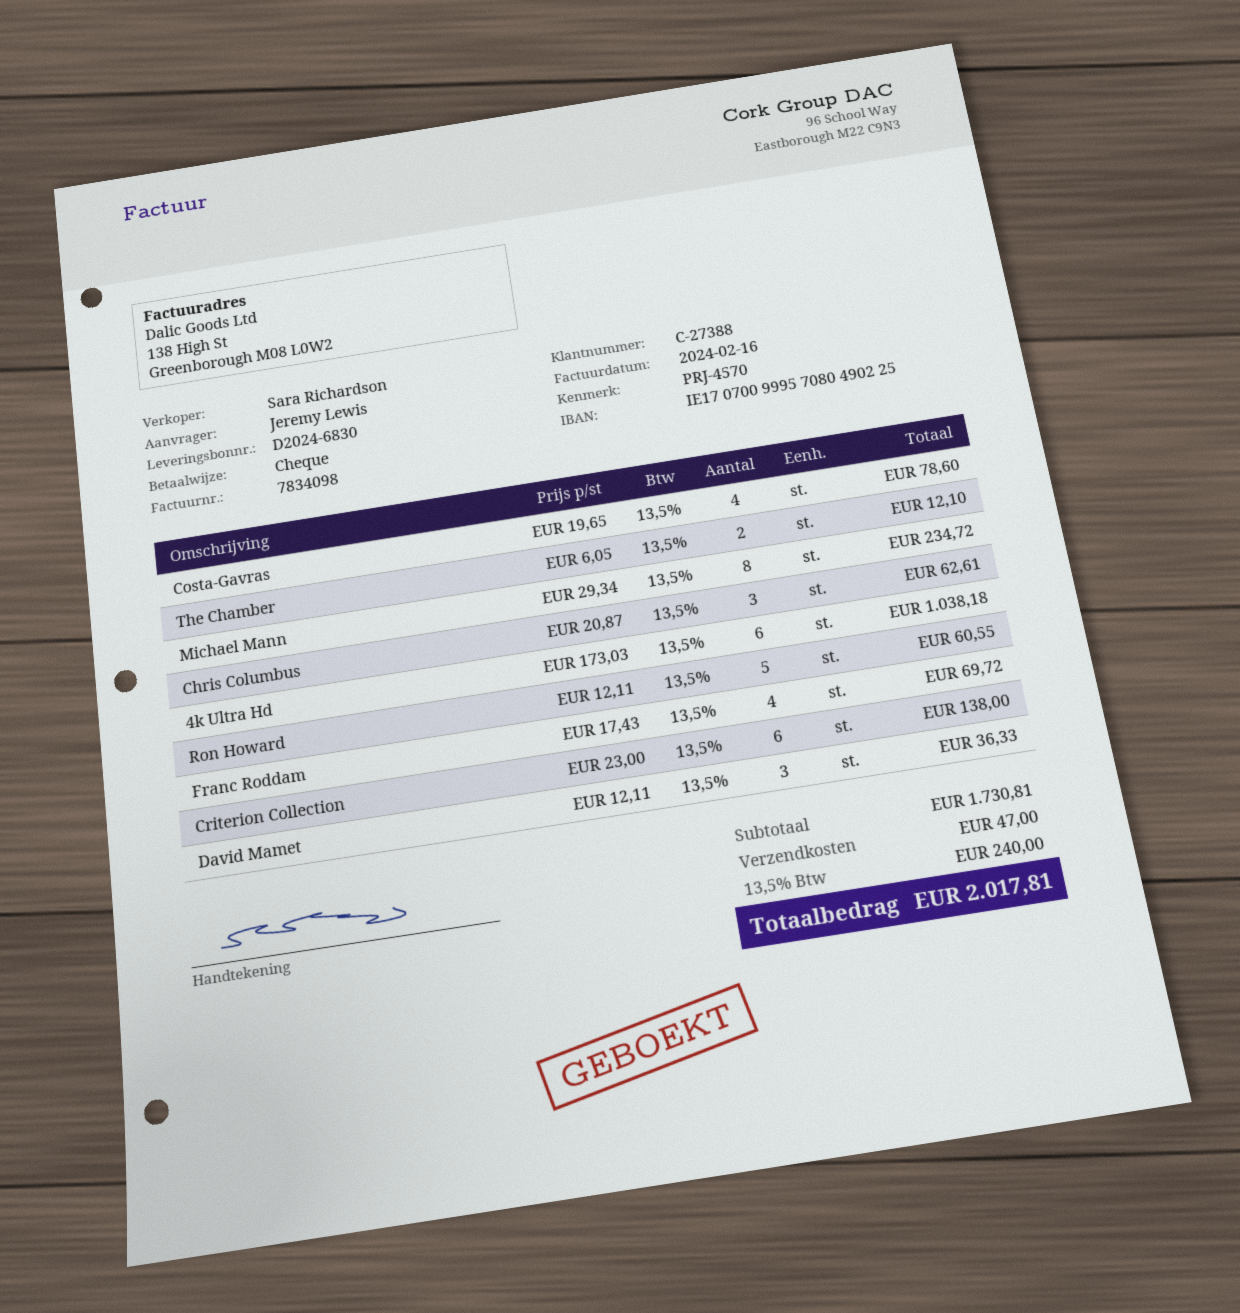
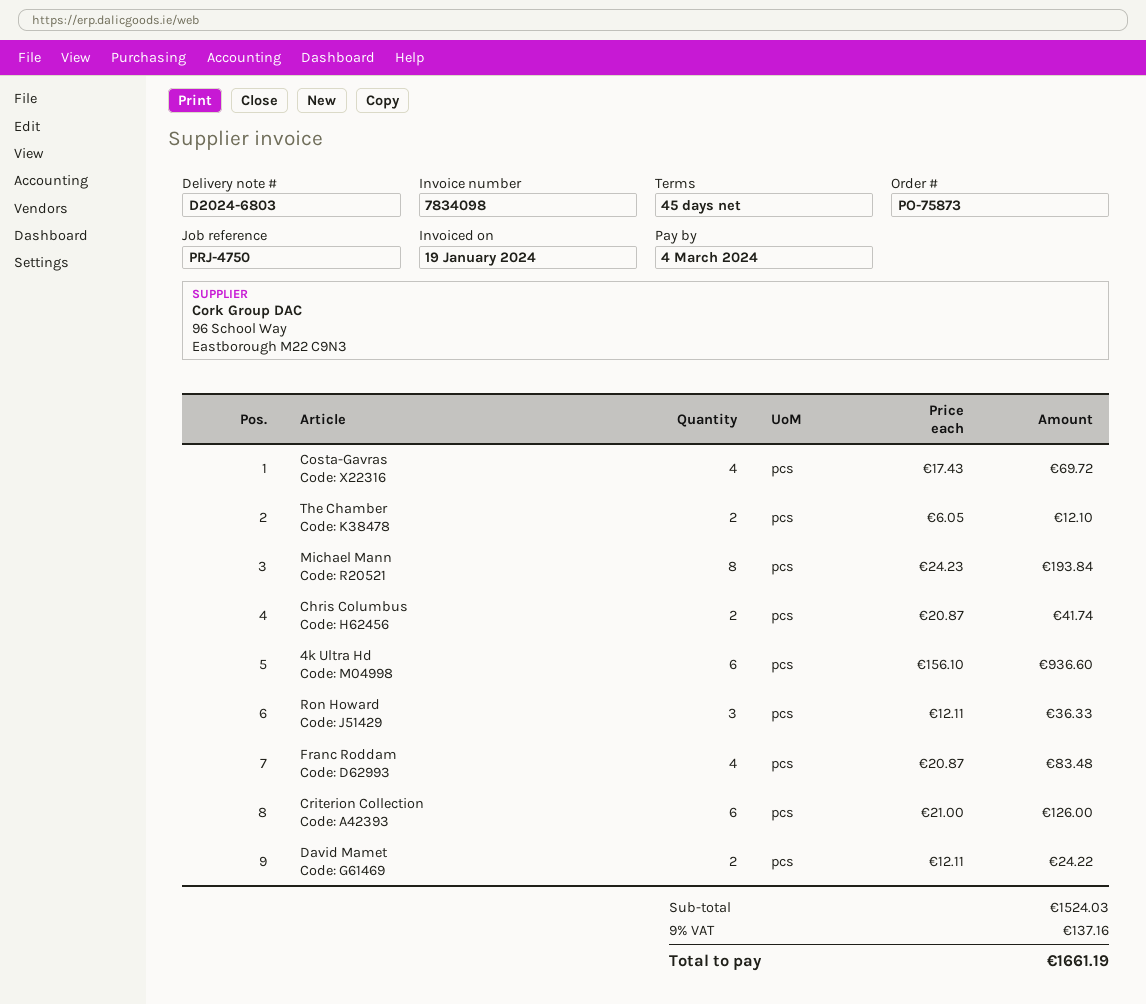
delivery note number: D2024-6830 -> D2024-6803
invoice date: 2024-02-16 -> 2024-01-19
reference: PRJ-4570 -> PRJ-4750
Costa-Gavras: 4 x 19.65 = 78.60 -> 4 x 17.43 = 69.72
Michael Mann: 8 x 29.34 = 234.72 -> 8 x 24.23 = 193.84
Chris Columbus: 3 x 20.87 = 62.61 -> 2 x 20.87 = 41.74
4k Ultra Hd: 6 x 173.03 = 1038.18 -> 6 x 156.10 = 936.60
Ron Howard: 5 x 12.11 = 60.55 -> 3 x 12.11 = 36.33
Franc Roddam: 4 x 17.43 = 69.72 -> 4 x 20.87 = 83.48
Criterion Collection: 6 x 23.00 = 138.00 -> 6 x 21.00 = 126.00
David Mamet: 3 x 12.11 = 36.33 -> 2 x 12.11 = 24.22
subtotal: 1730.81 -> 1524.03
shipping: 47.00 -> none
tax: 13.5% = 240.00 -> 9% = 137.16
total: 2017.81 -> 1661.19

